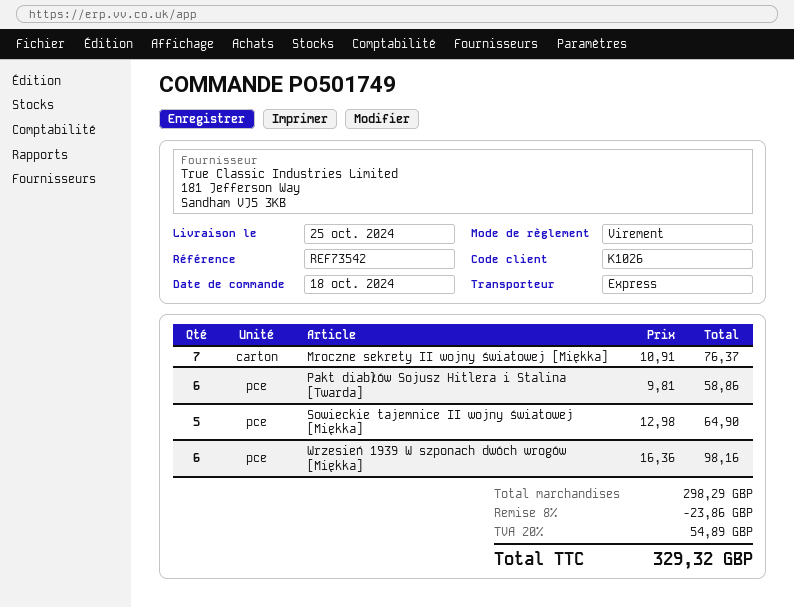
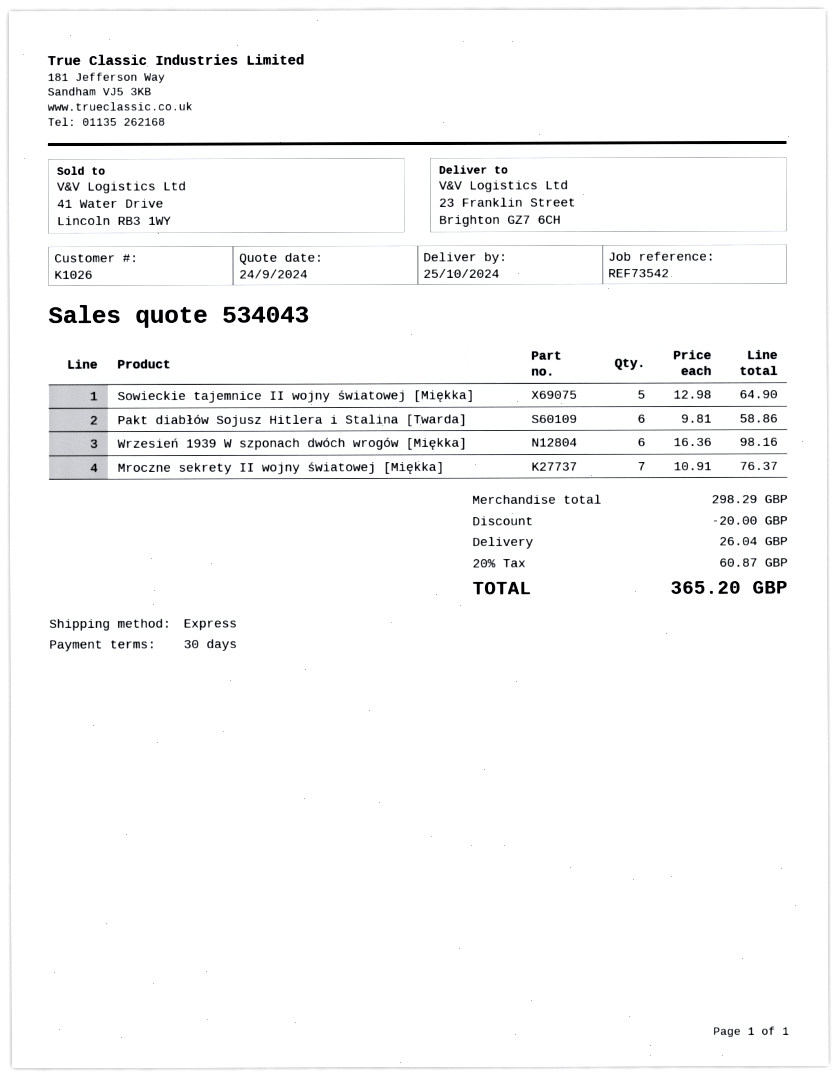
discount: 23.86 -> 20.00
shipping: none -> 26.04
tax: 20% = 54.89 -> 20% = 60.87
total: 329.32 -> 365.20

